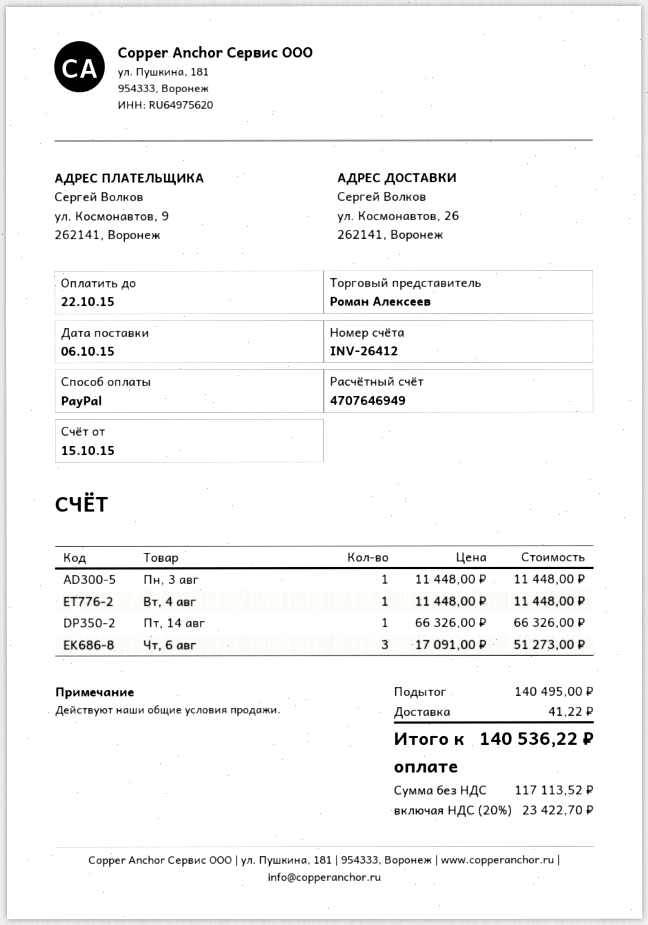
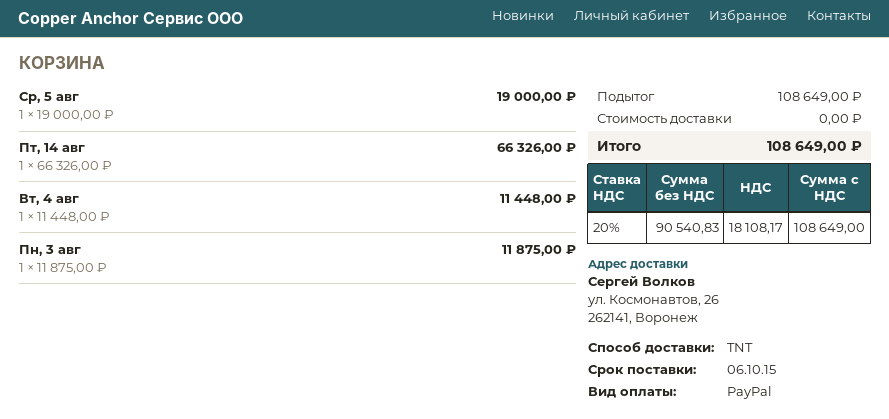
Пн, 3 авг: 1 x 11448.00 = 11448.00 -> 1 x 11875.00 = 11875.00
Чт, 6 авг: 3 x 17091.00 = 51273.00 -> none
Ср, 5 авг: none -> 1 x 19000.00 = 19000.00
subtotal: 140495.00 -> 108649.00
shipping: 41.22 -> 0.00
net: 117113.52 -> 90540.83
tax: 20% = 23422.70 -> 20% = 18108.17
total: 140536.22 -> 108649.00

